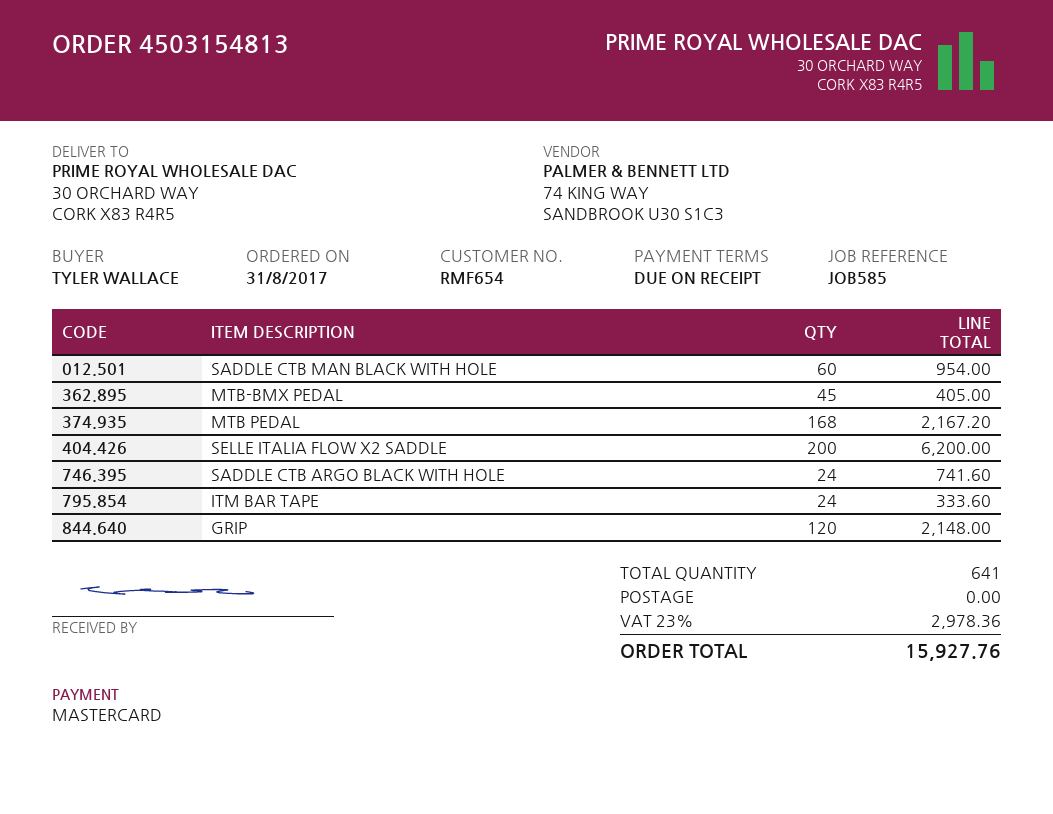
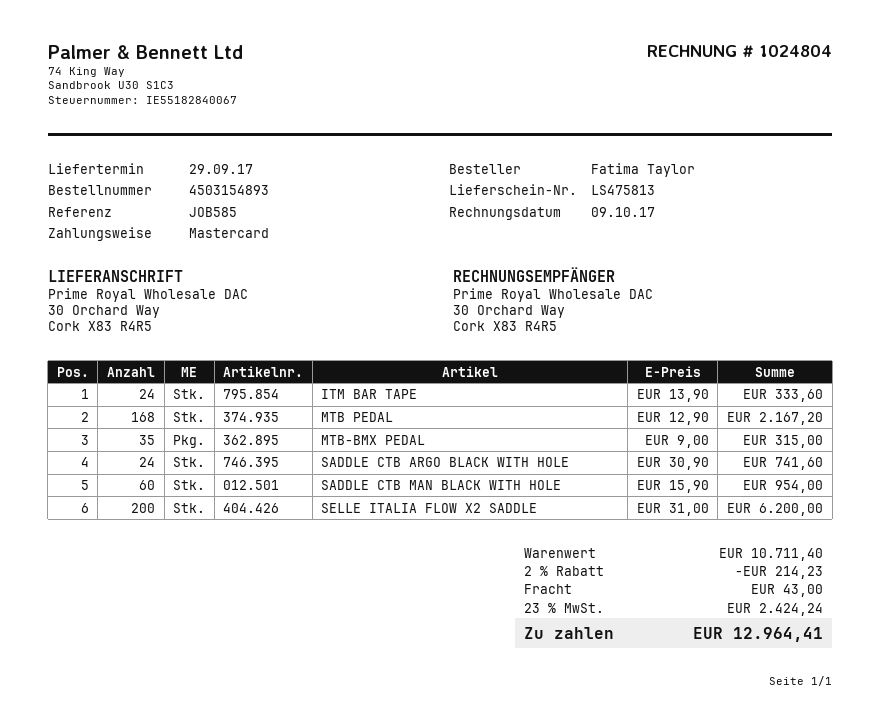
order number: 4503154813 -> 4503154893
ordered by: TYLER WALLACE -> Fatima Taylor
MTB-BMX PEDAL: 45 for 405.00 -> 35 for 315.00
GRIP: 120 for 2148.00 -> none
discount: none -> 2% = 214.23
shipping: 0.00 -> 43.00
tax: 23% = 2978.36 -> 23% = 2424.24
total: 15927.76 -> 12964.41

